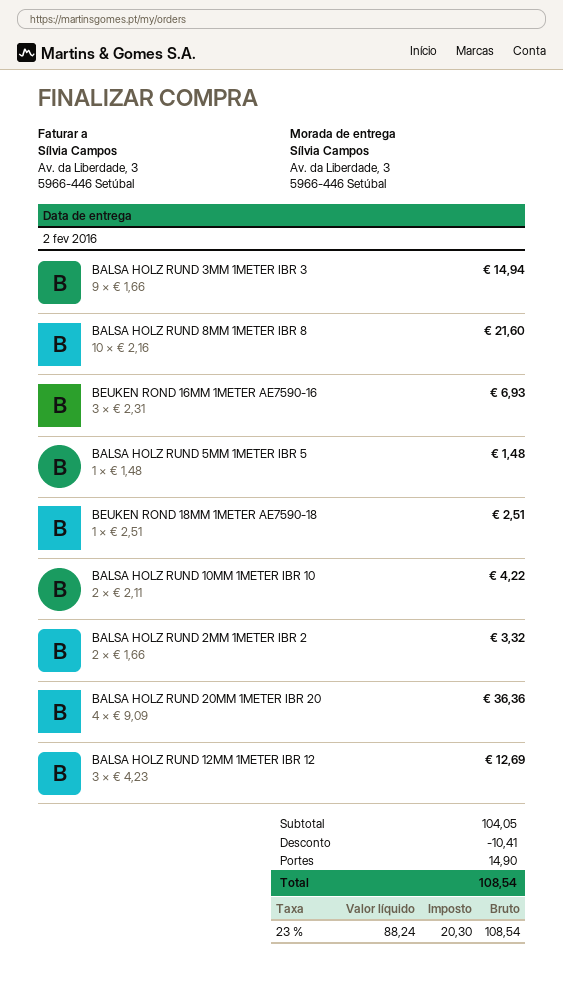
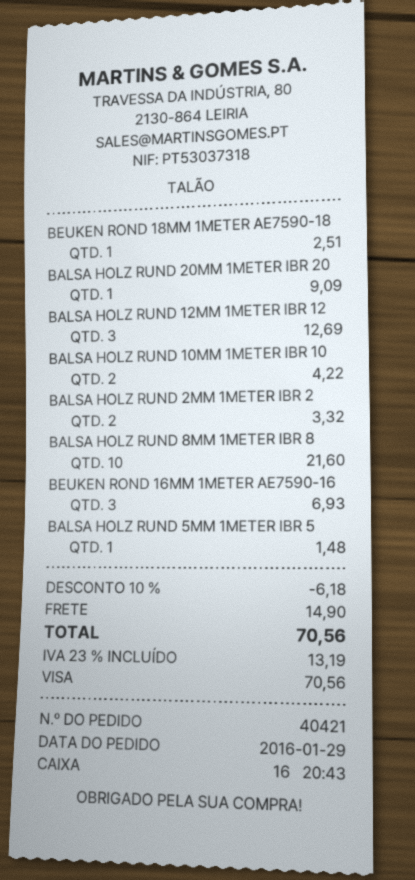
BALSA HOLZ RUND 3MM 1METER IBR 3: 9 for 14.94 -> none
BALSA HOLZ RUND 20MM 1METER IBR 20: 4 for 36.36 -> 1 for 9.09
discount: 10.41 -> 6.18
tax: 23% = 20.30 -> 23% = 13.19
total: 108.54 -> 70.56

